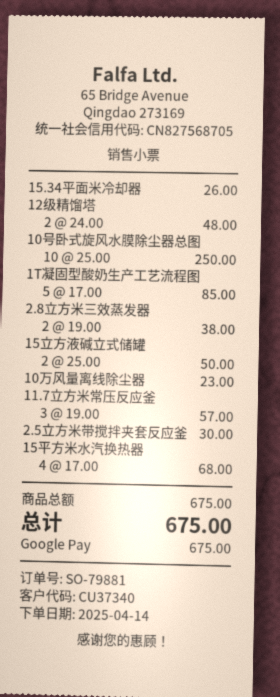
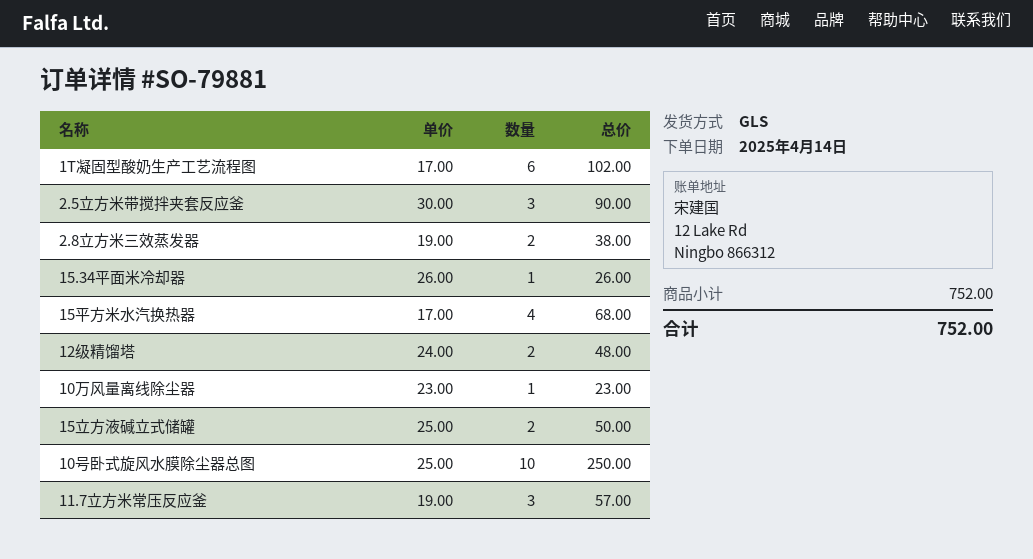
1T凝固型酸奶生产工艺流程图: 5 x 17.00 = 85.00 -> 6 x 17.00 = 102.00
2.5立方米带搅拌夹套反应釜: 1 x 30.00 = 30.00 -> 3 x 30.00 = 90.00
subtotal: 675.00 -> 752.00
total: 675.00 -> 752.00

